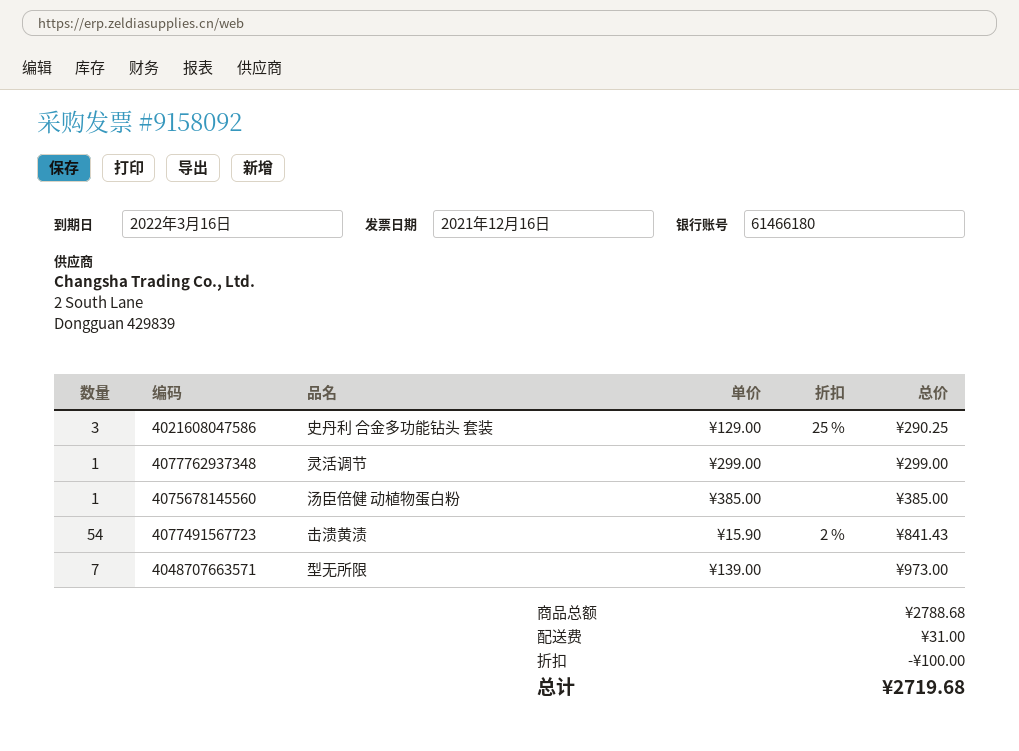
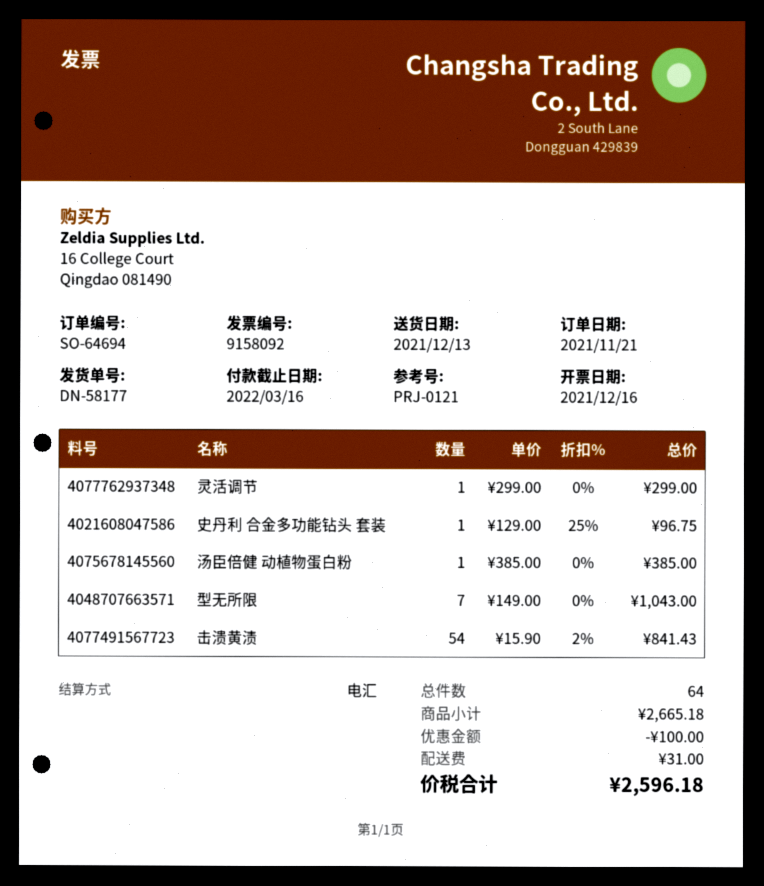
史丹利 合金多功能钻头 套装: 3 x 129.00 - 25% = 290.25 -> 1 x 129.00 - 25% = 96.75
型无所限: 7 x 139.00 = 973.00 -> 7 x 149.00 = 1043.00
subtotal: 2788.68 -> 2665.18
total: 2719.68 -> 2596.18

